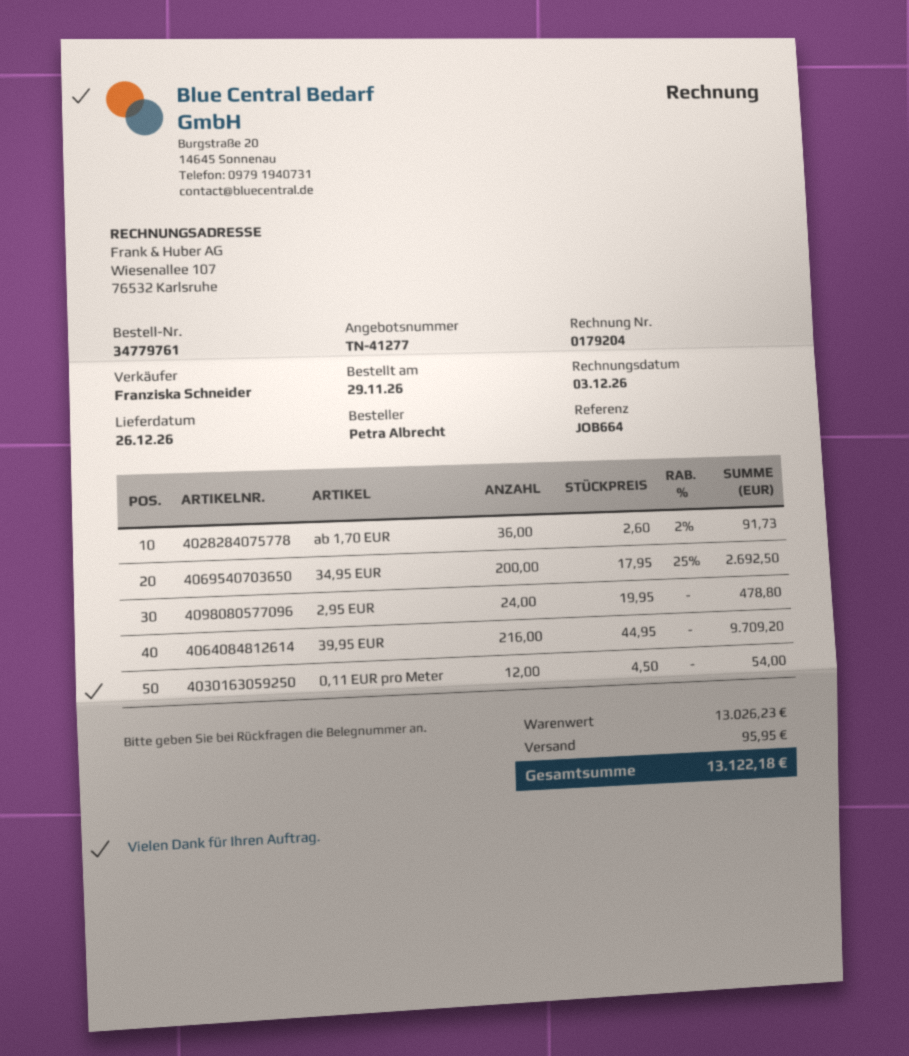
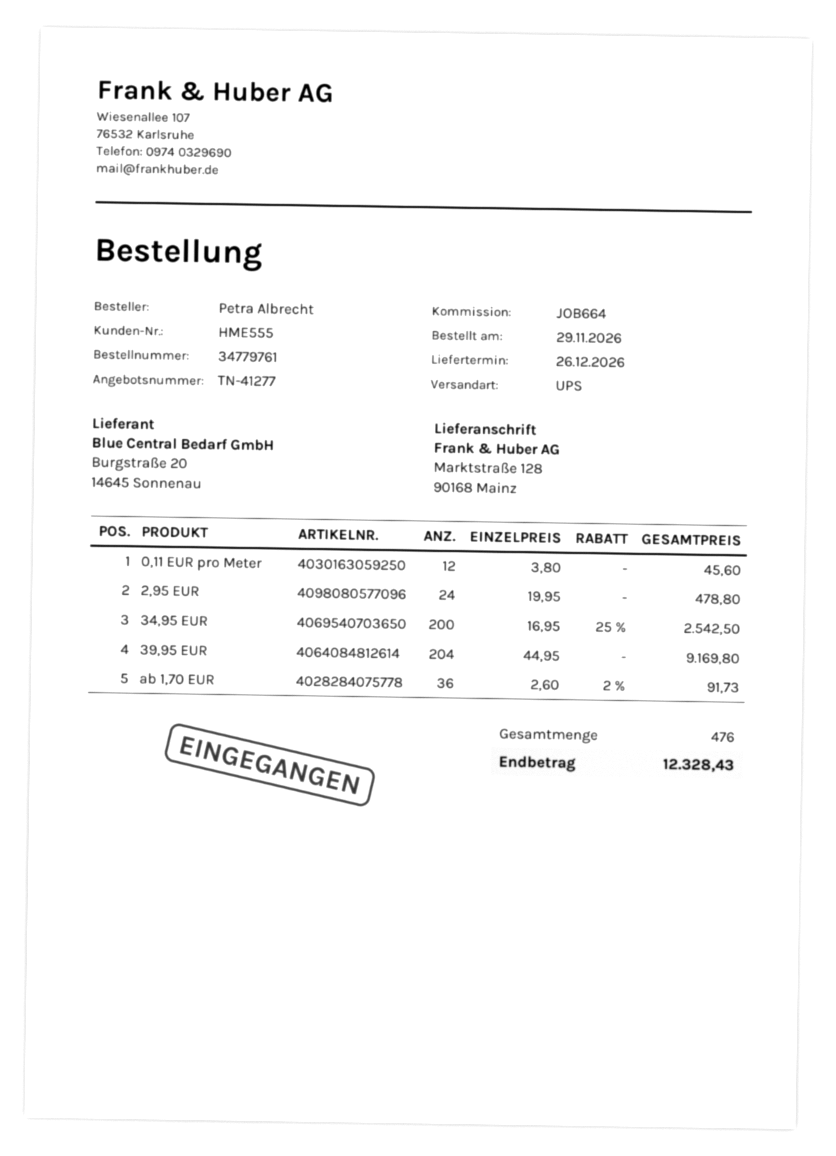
34,95 EUR: 200 x 17.95 - 25% = 2692.50 -> 200 x 16.95 - 25% = 2542.50
39,95 EUR: 216 x 44.95 = 9709.20 -> 204 x 44.95 = 9169.80
0,11 EUR pro Meter: 12 x 4.50 = 54.00 -> 12 x 3.80 = 45.60
shipping: 95.95 -> none
total: 13122.18 -> 12328.43

